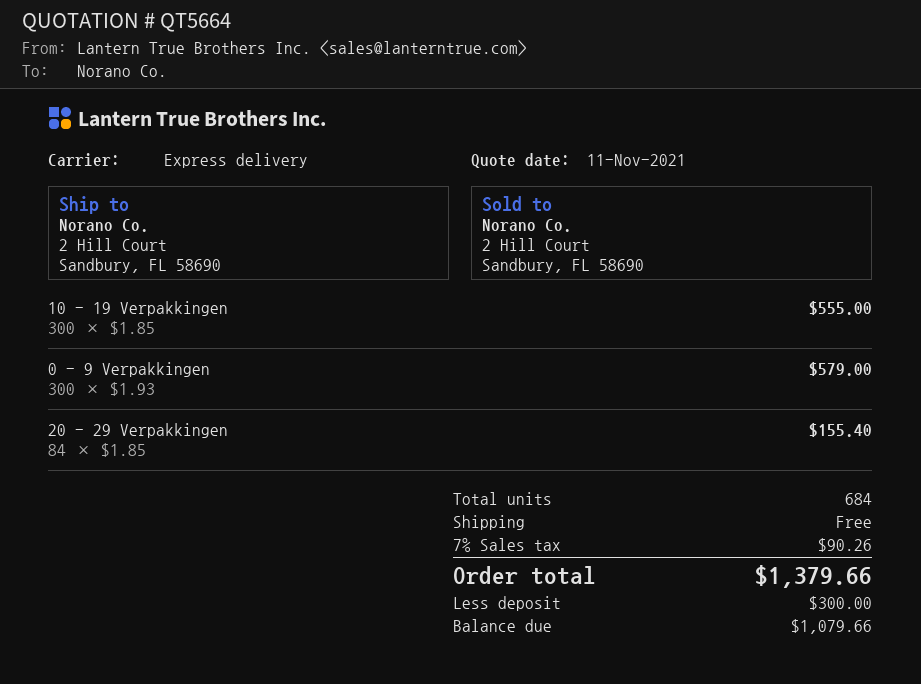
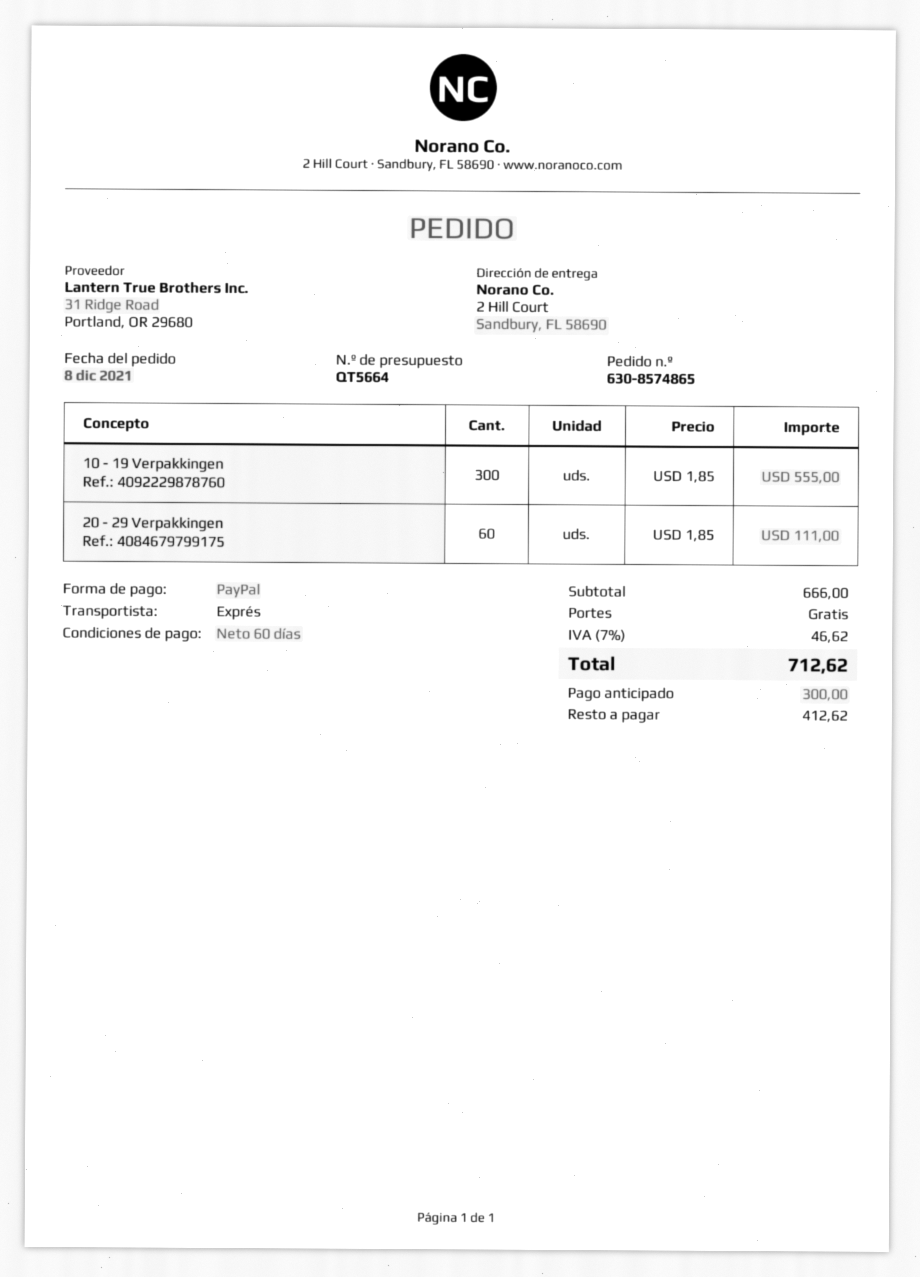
0 - 9 Verpakkingen: 300 x 1.93 = 579.00 -> none
20 - 29 Verpakkingen: 84 x 1.85 = 155.40 -> 60 x 1.85 = 111.00
tax: 7% = 90.26 -> 7% = 46.62
total: 1379.66 -> 712.62
balance: 1079.66 -> 412.62

